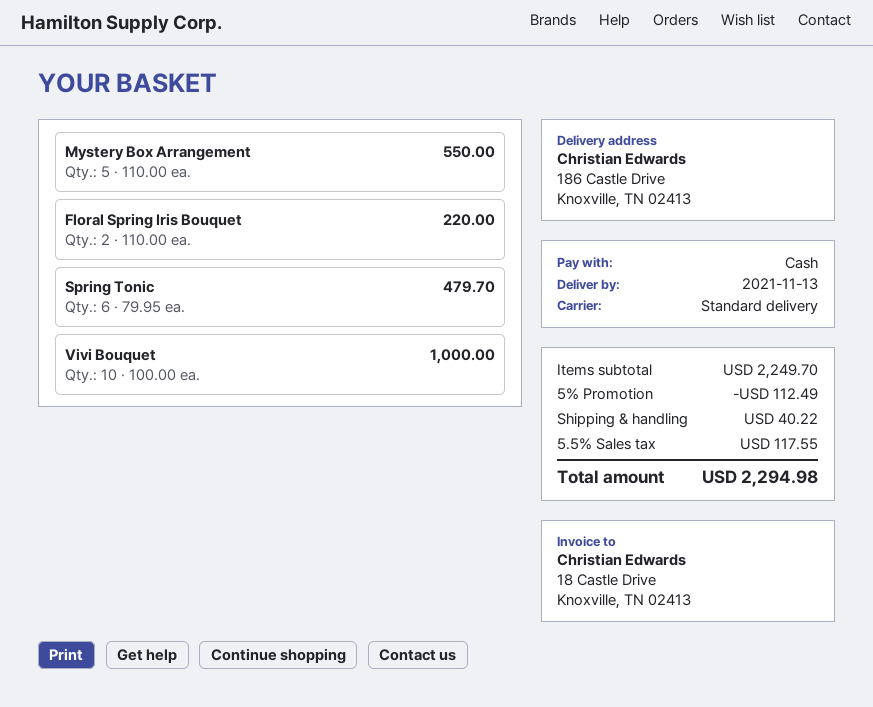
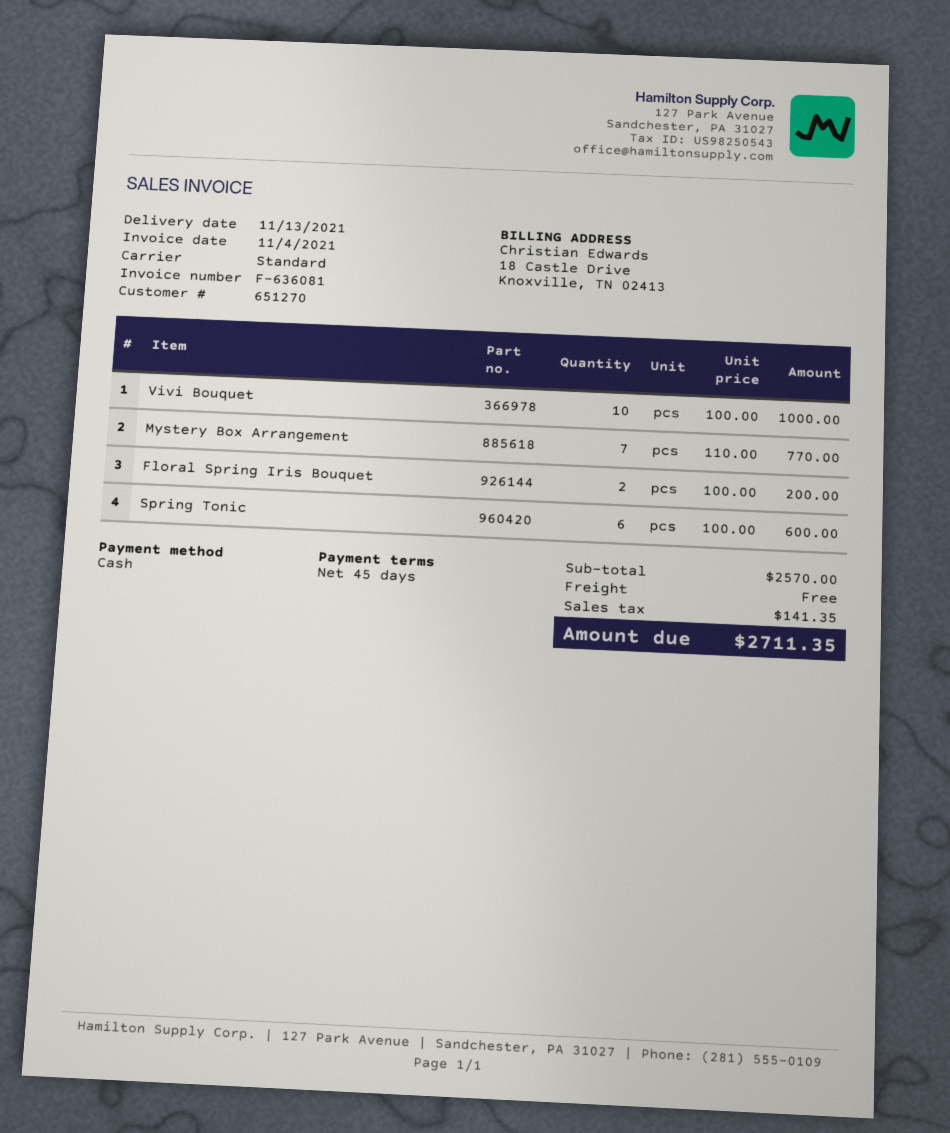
Mystery Box Arrangement: 5 x 110.00 = 550.00 -> 7 x 110.00 = 770.00
Floral Spring Iris Bouquet: 2 x 110.00 = 220.00 -> 2 x 100.00 = 200.00
Spring Tonic: 6 x 79.95 = 479.70 -> 6 x 100.00 = 600.00
subtotal: 2249.70 -> 2570.00
discount: 5% = 112.49 -> none
shipping: 40.22 -> 0.00
tax: 117.55 -> 141.35
total: 2294.98 -> 2711.35

